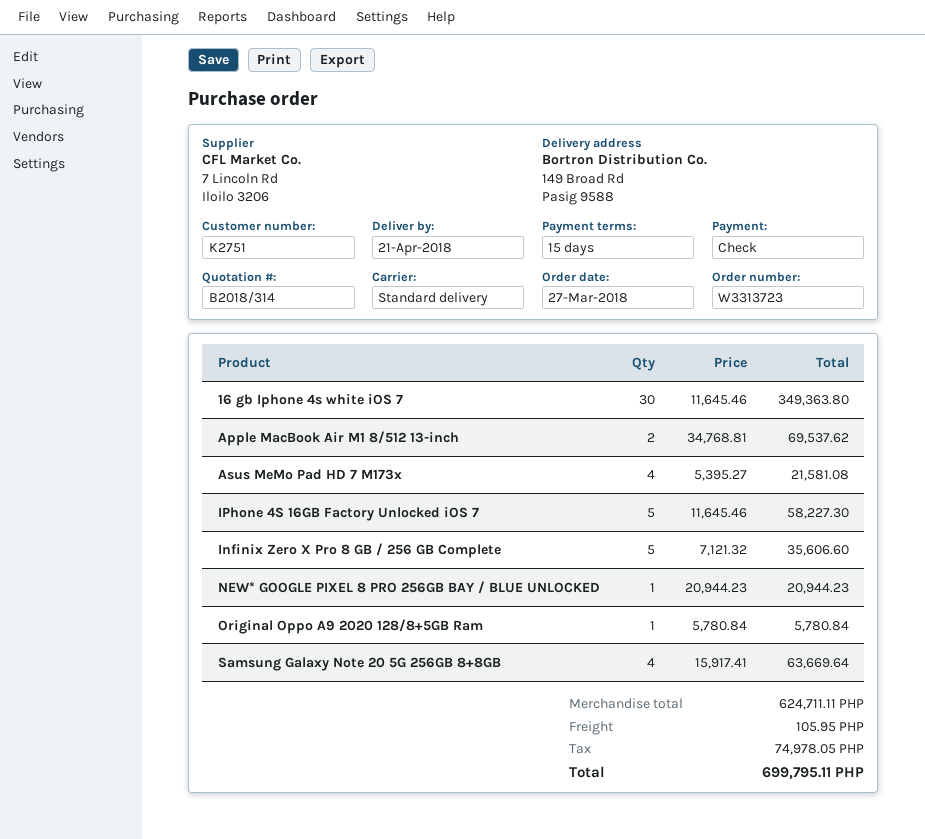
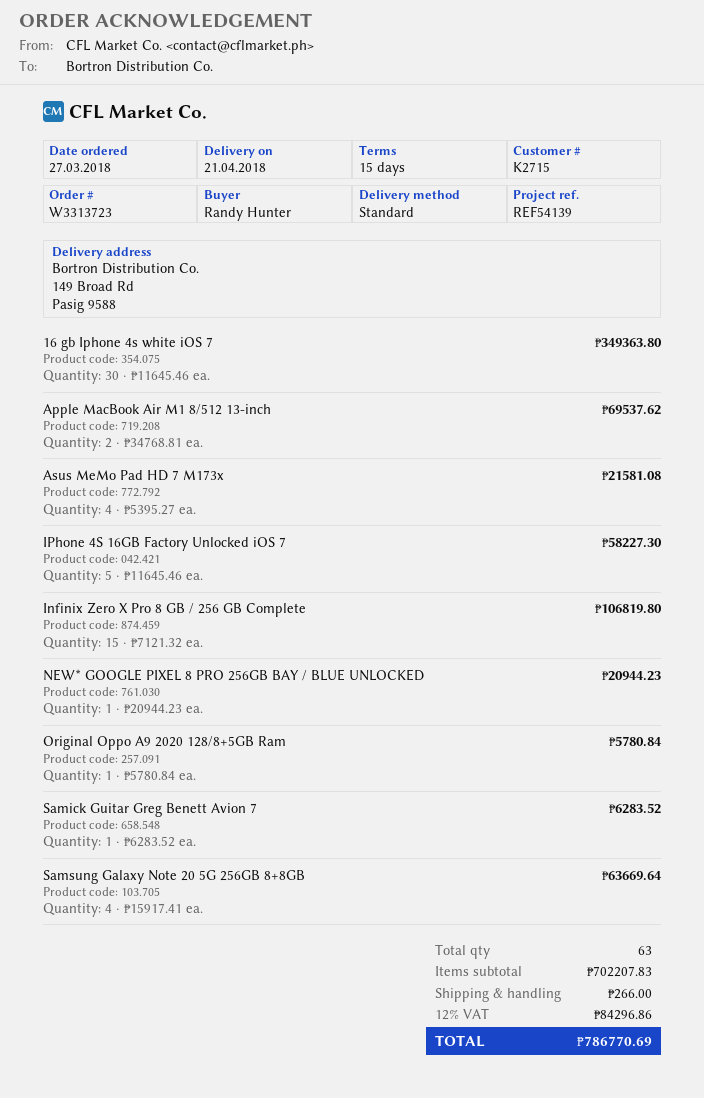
customer number: K2751 -> K2715
Infinix Zero X Pro 8 GB / 256 GB Complete: 5 x 7121.32 = 35606.60 -> 15 x 7121.32 = 106819.80
Samick Guitar Greg Benett Avion 7: none -> 1 x 6283.52 = 6283.52
subtotal: 624711.11 -> 702207.83
shipping: 105.95 -> 266.00
tax: 74978.05 -> 84296.86
total: 699795.11 -> 786770.69

